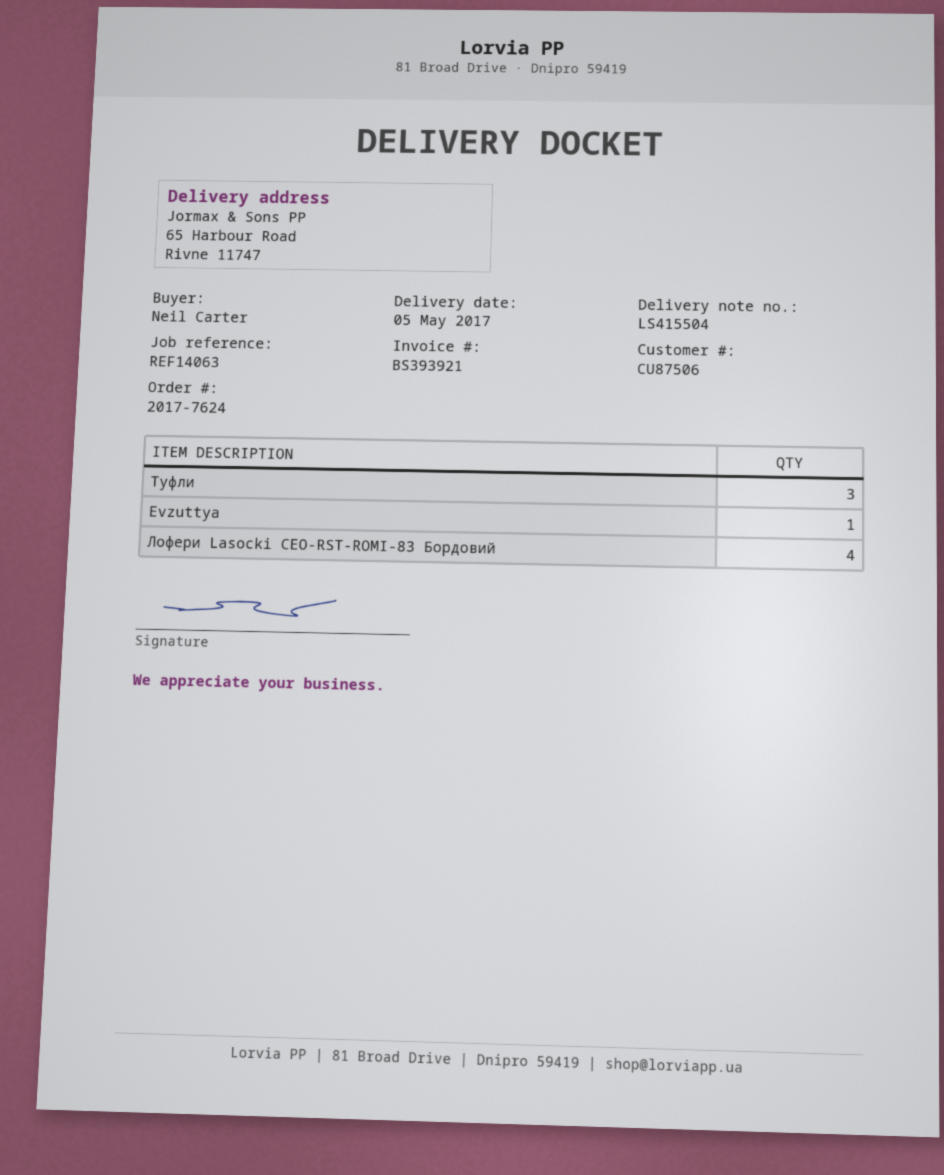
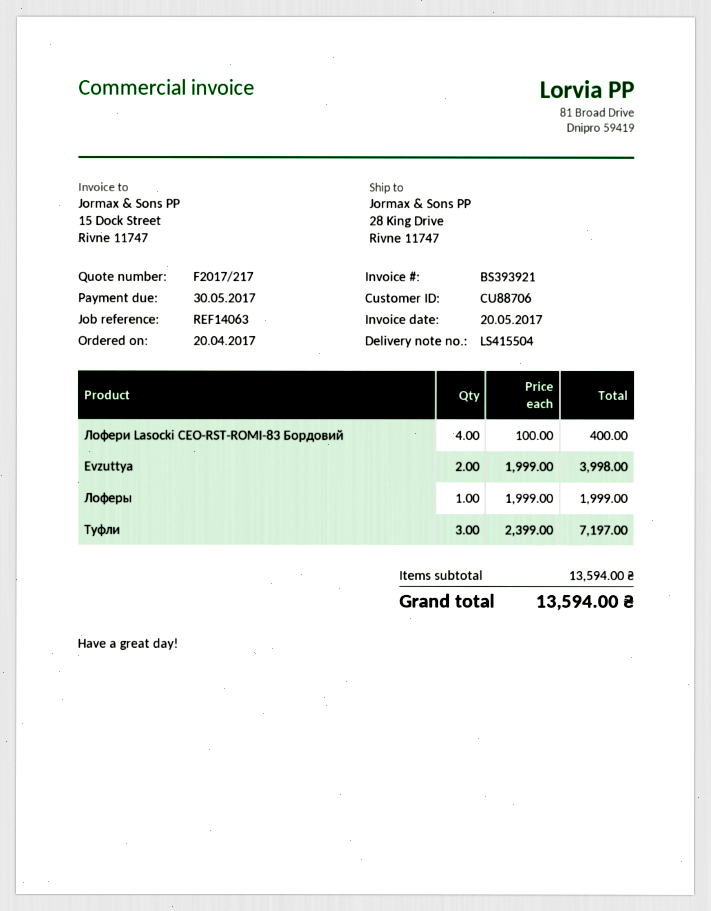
customer number: CU87506 -> CU88706
ship to: 65 Harbour Road, Rivne 11747 -> 28 King Drive, Rivne 11747
Evzuttya: 1 -> 2
Лоферы: none -> 1

